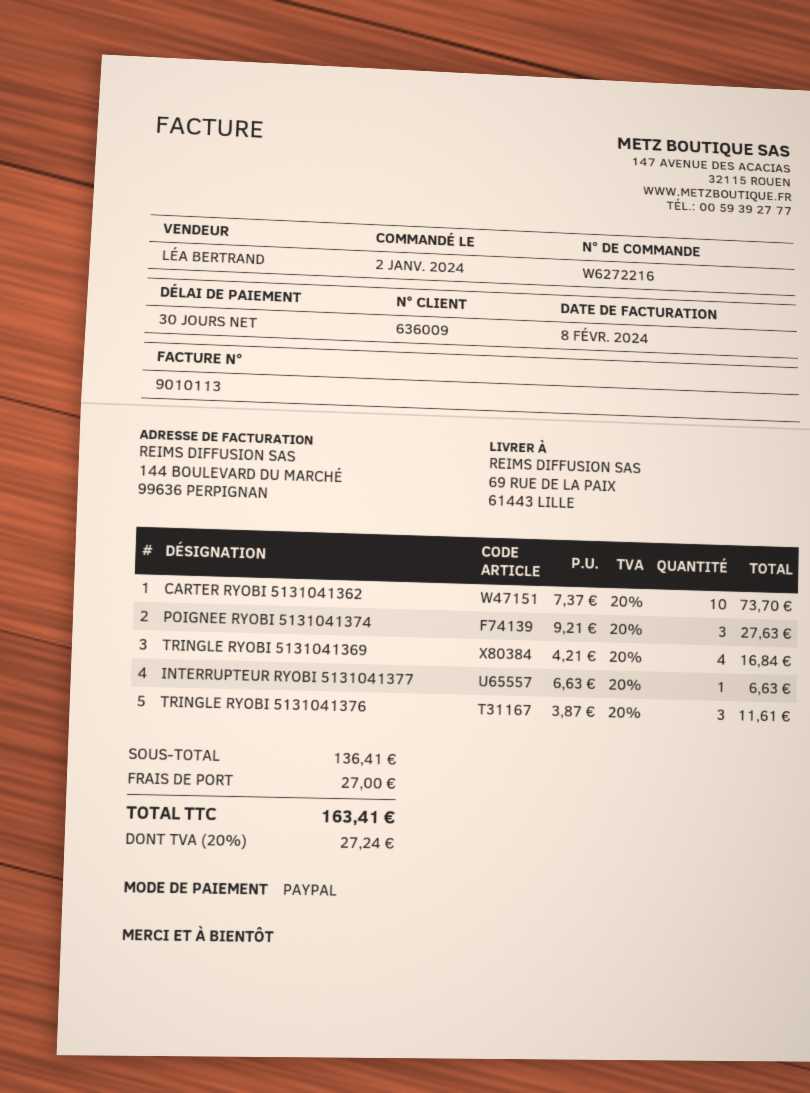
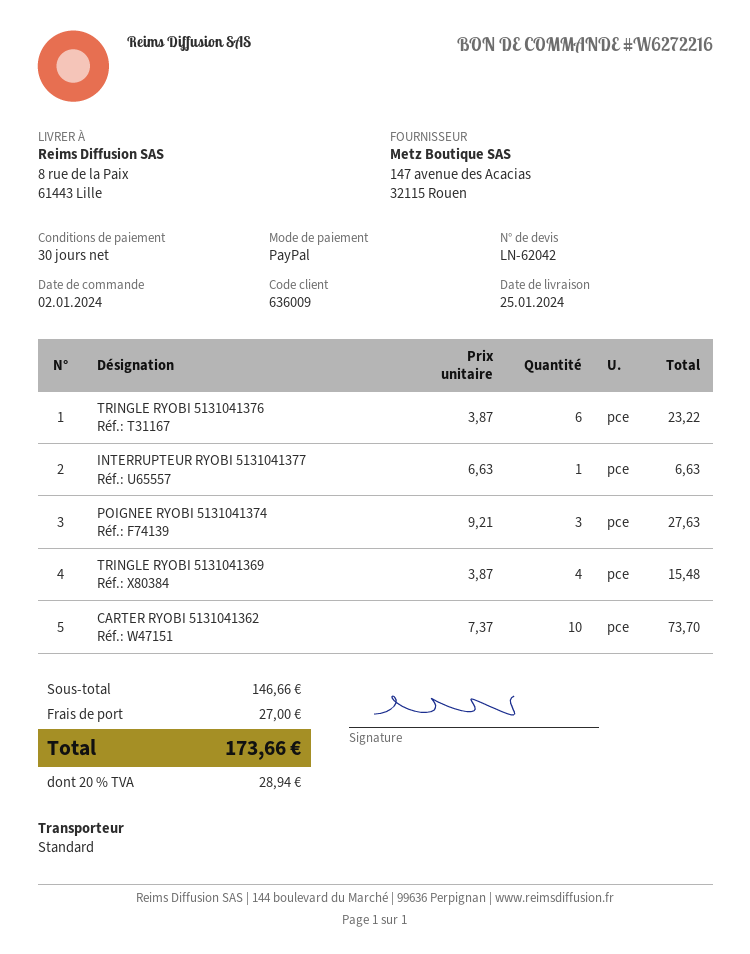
ship to: 69 RUE DE LA PAIX, 61443 LILLE -> 8 rue de la Paix, 61443 Lille
TRINGLE RYOBI 5131041369: 4 x 4.21 = 16.84 -> 4 x 3.87 = 15.48
TRINGLE RYOBI 5131041376: 3 x 3.87 = 11.61 -> 6 x 3.87 = 23.22
subtotal: 136.41 -> 146.66
tax: 20% = 27.24 -> 20% = 28.94
total: 163.41 -> 173.66

